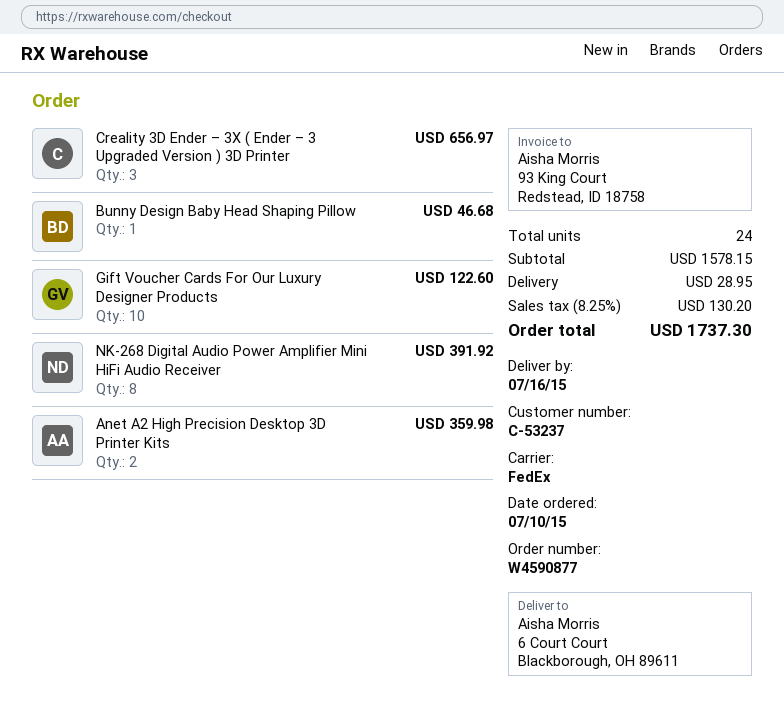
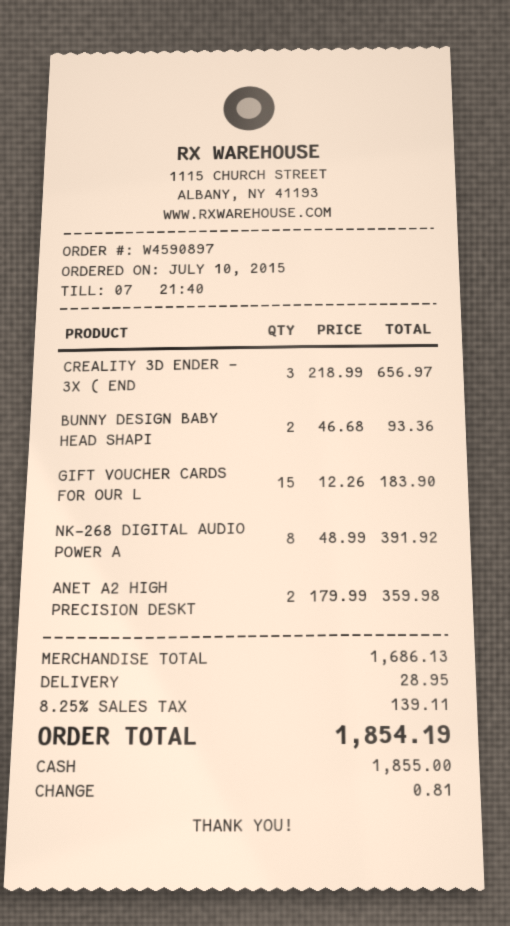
order number: W4590877 -> W4590897
Bunny Design Baby Head Shaping Pillow: 1 for 46.68 -> 2 for 93.36
Gift Voucher Cards For Our Luxury Designer Products: 10 for 122.60 -> 15 for 183.90
subtotal: 1578.15 -> 1686.13
tax: 8.25% = 130.20 -> 8.25% = 139.11
total: 1737.30 -> 1854.19

